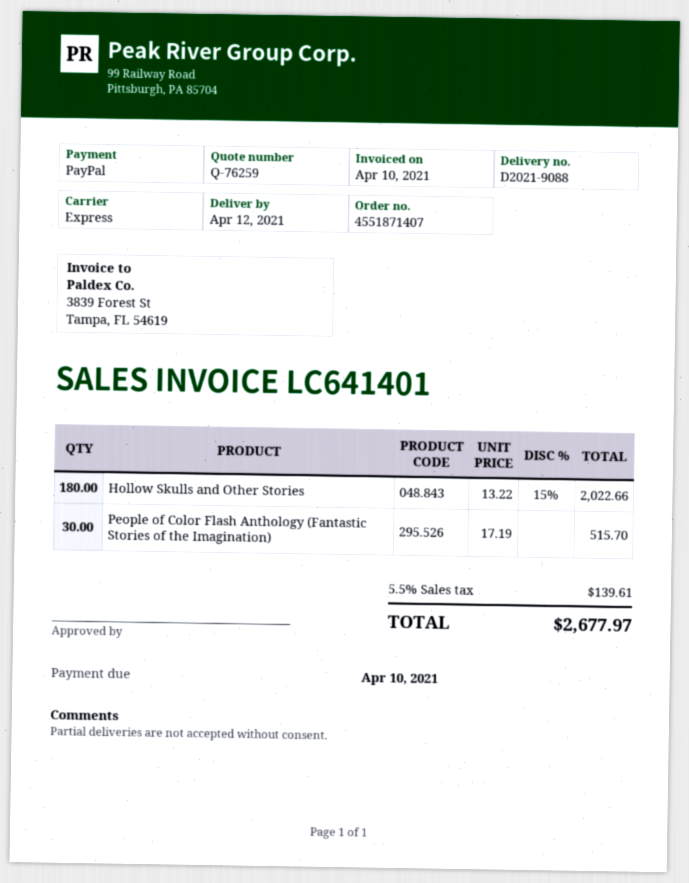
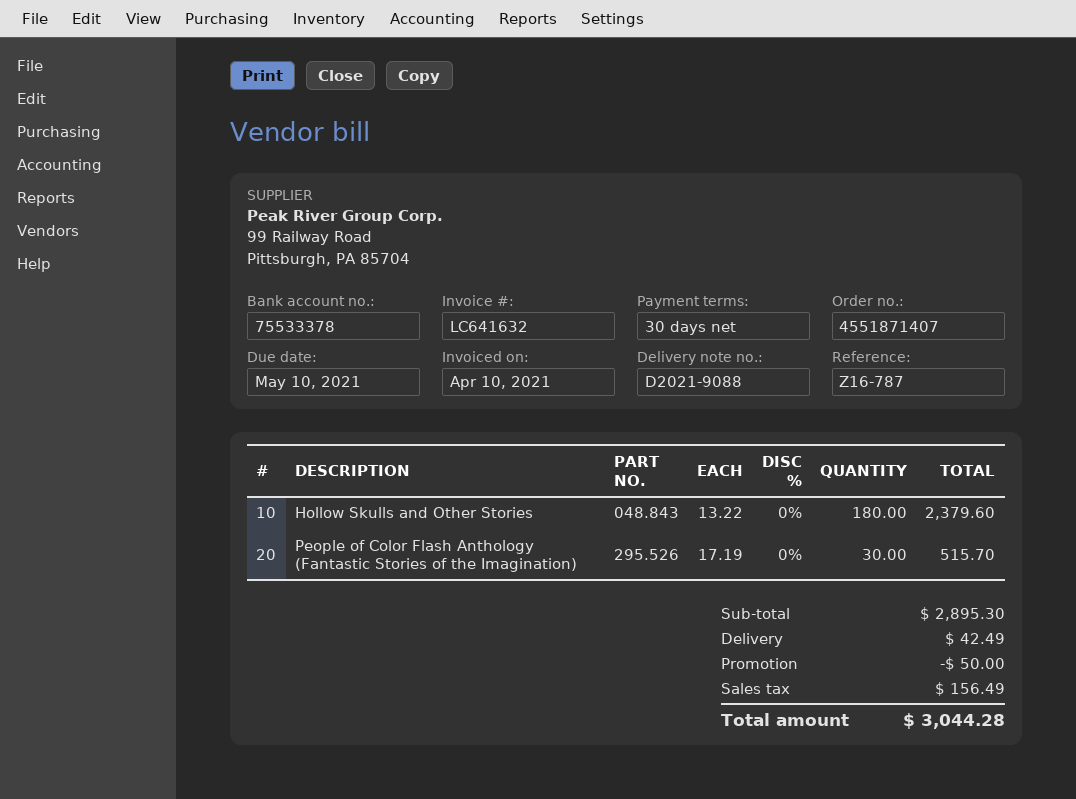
invoice number: LC641401 -> LC641632
due date: 2021-04-10 -> 2021-05-10
Hollow Skulls and Other Stories: 180 x 13.22 - 15% = 2022.66 -> 180 x 13.22 = 2379.60
discount: none -> 50.00
shipping: none -> 42.49
tax: 139.61 -> 156.49
total: 2677.97 -> 3044.28

